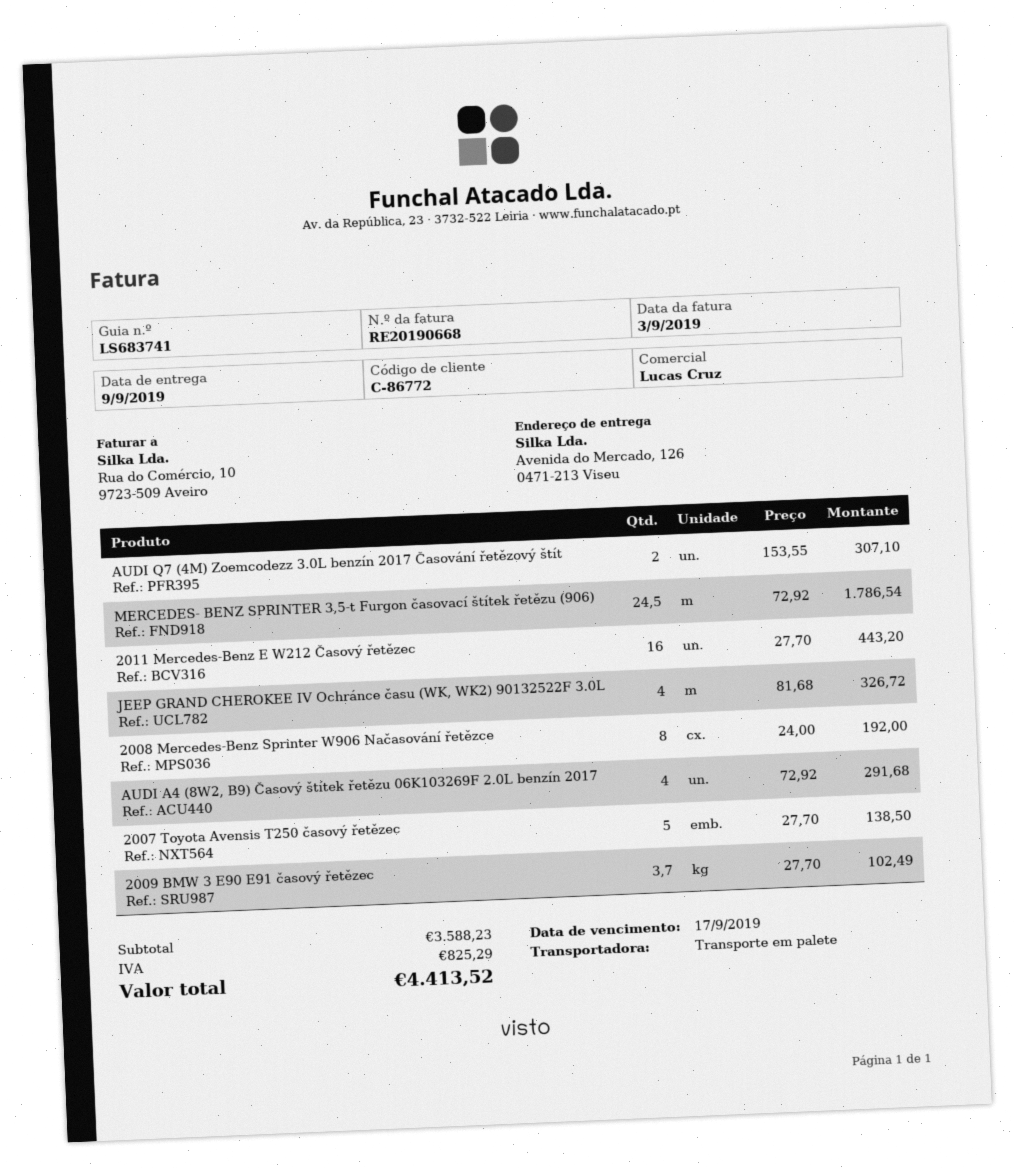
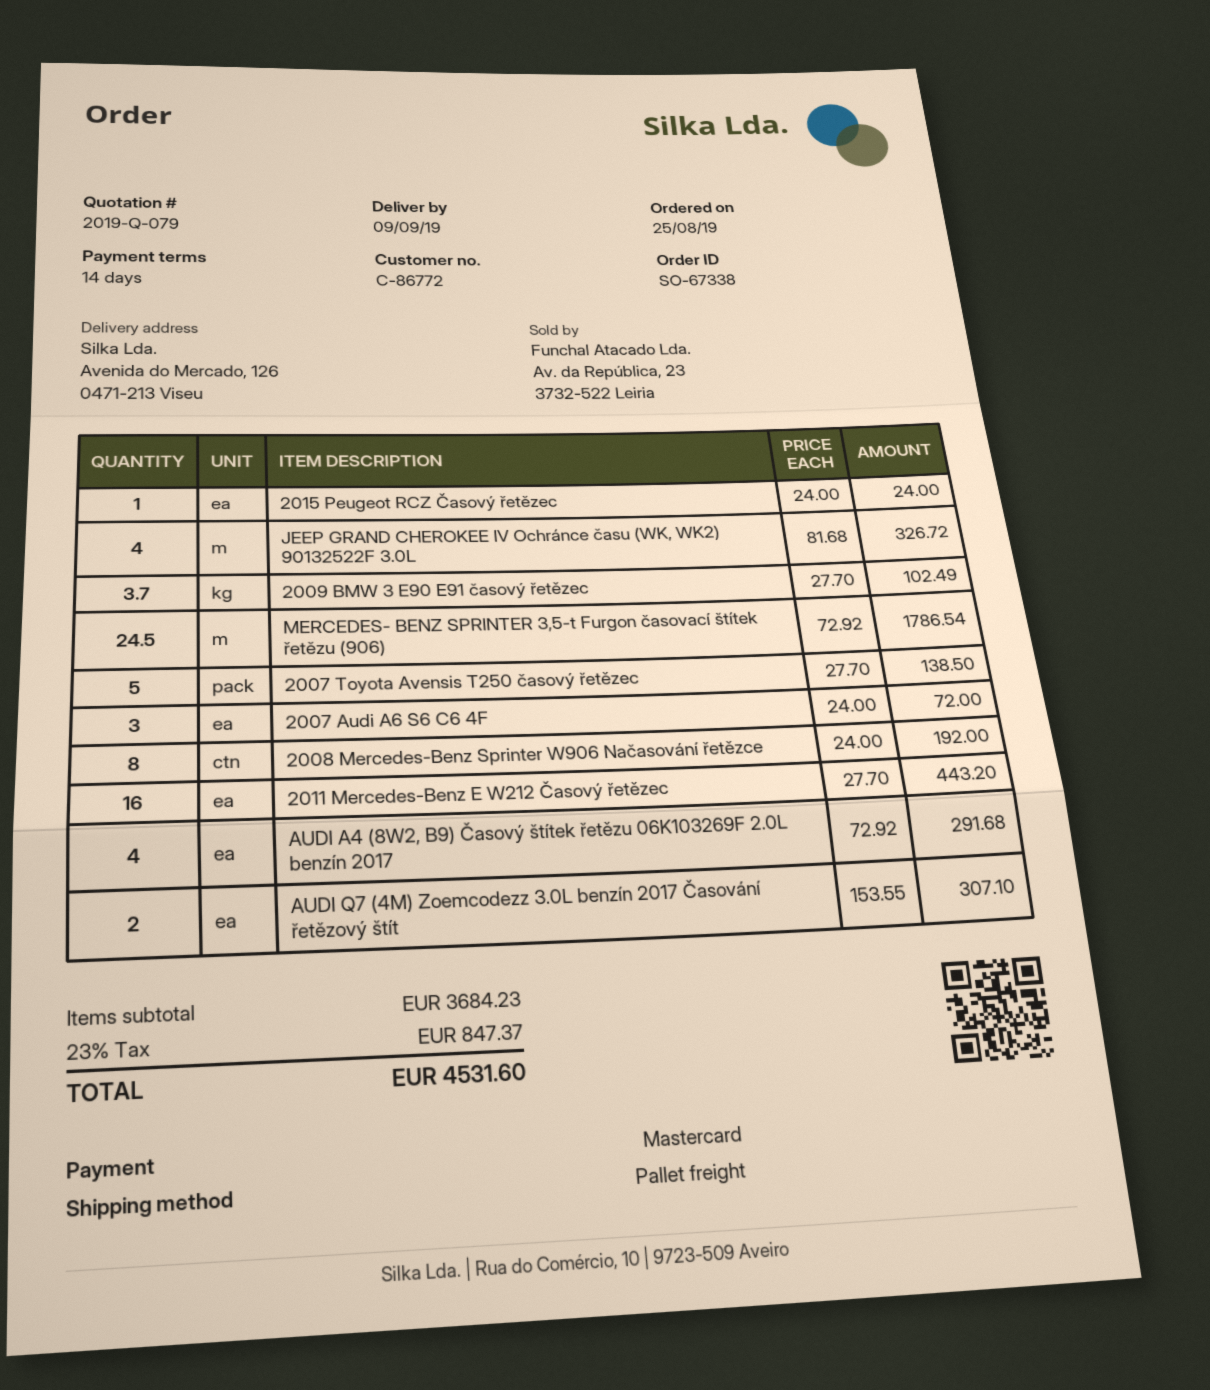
2015 Peugeot RCZ Časový řetězec: none -> 1 x 24.00 = 24.00
2007 Audi A6 S6 C6 4F: none -> 3 x 24.00 = 72.00
subtotal: 3588.23 -> 3684.23
tax: 825.29 -> 847.37
total: 4413.52 -> 4531.60

